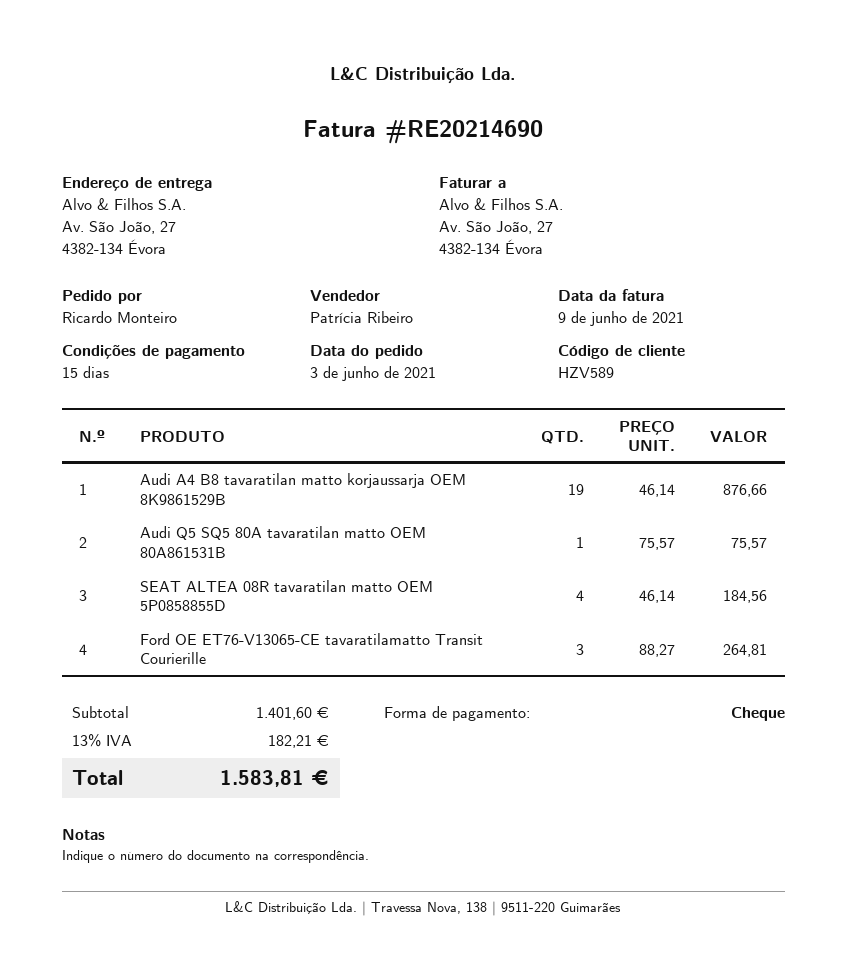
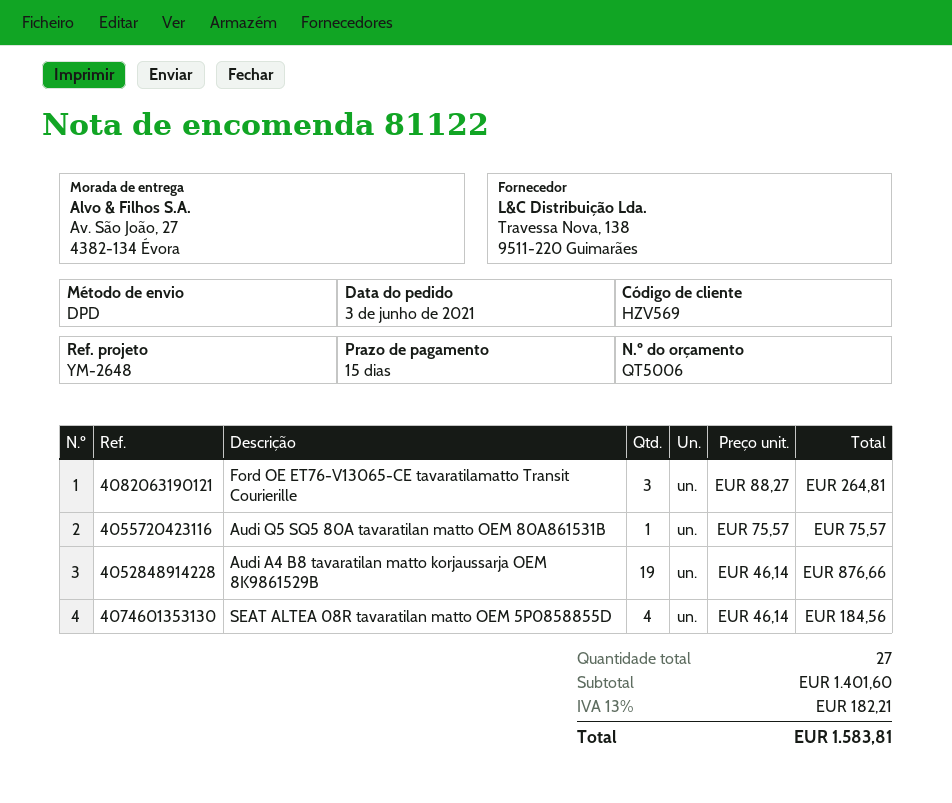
customer number: HZV589 -> HZV569

